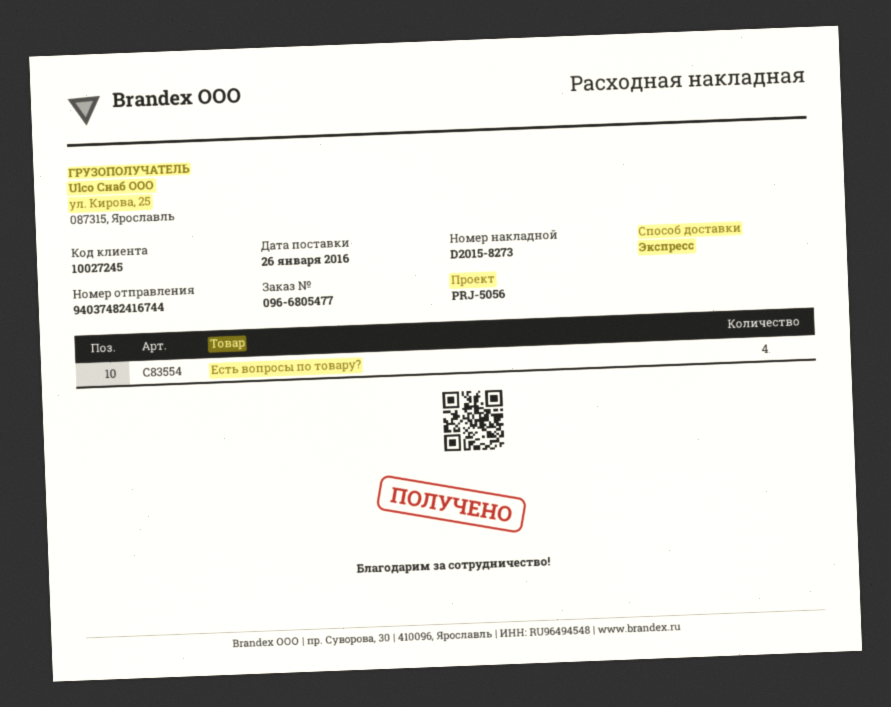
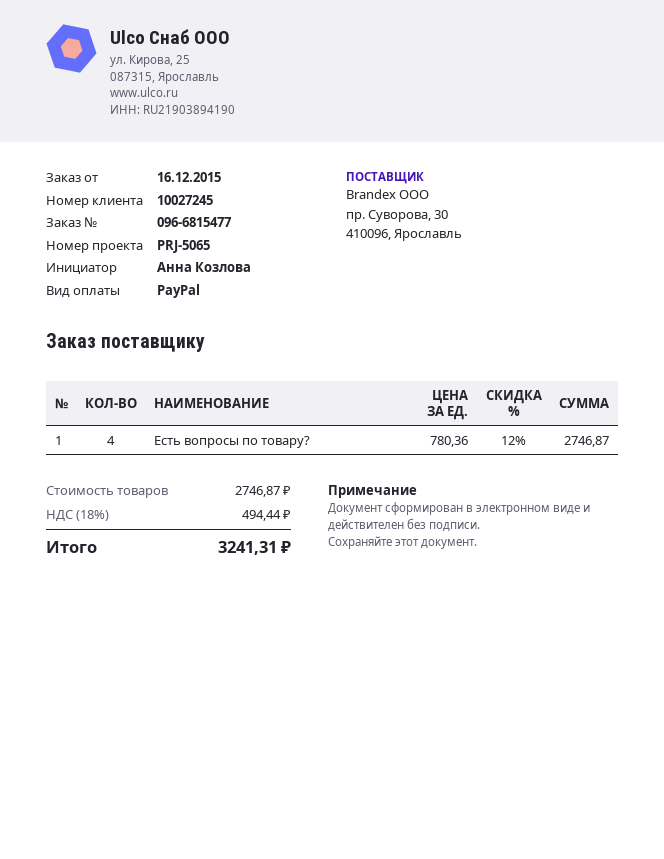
order number: 096-6805477 -> 096-6815477
reference: PRJ-5056 -> PRJ-5065

